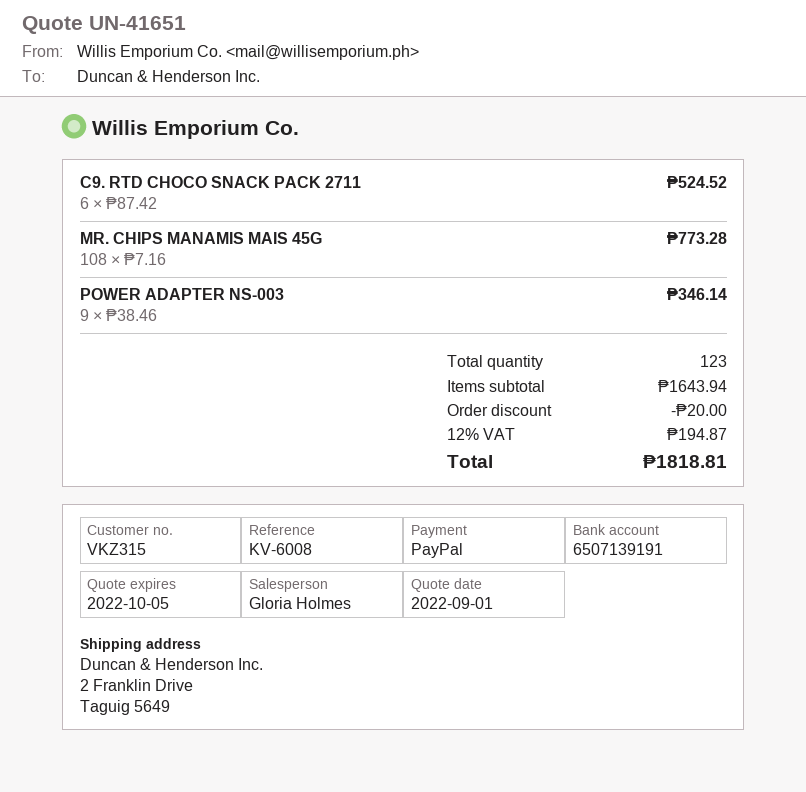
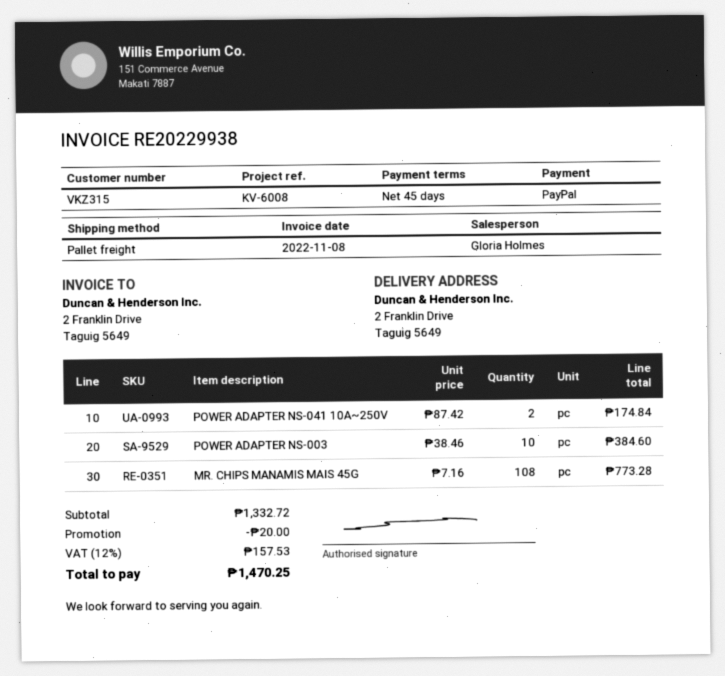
C9. RTD CHOCO SNACK PACK 2711: 6 x 87.42 = 524.52 -> none
POWER ADAPTER NS-003: 9 x 38.46 = 346.14 -> 10 x 38.46 = 384.60
POWER ADAPTER NS-041 10A~250V: none -> 2 x 87.42 = 174.84
subtotal: 1643.94 -> 1332.72
tax: 12% = 194.87 -> 12% = 157.53
total: 1818.81 -> 1470.25

